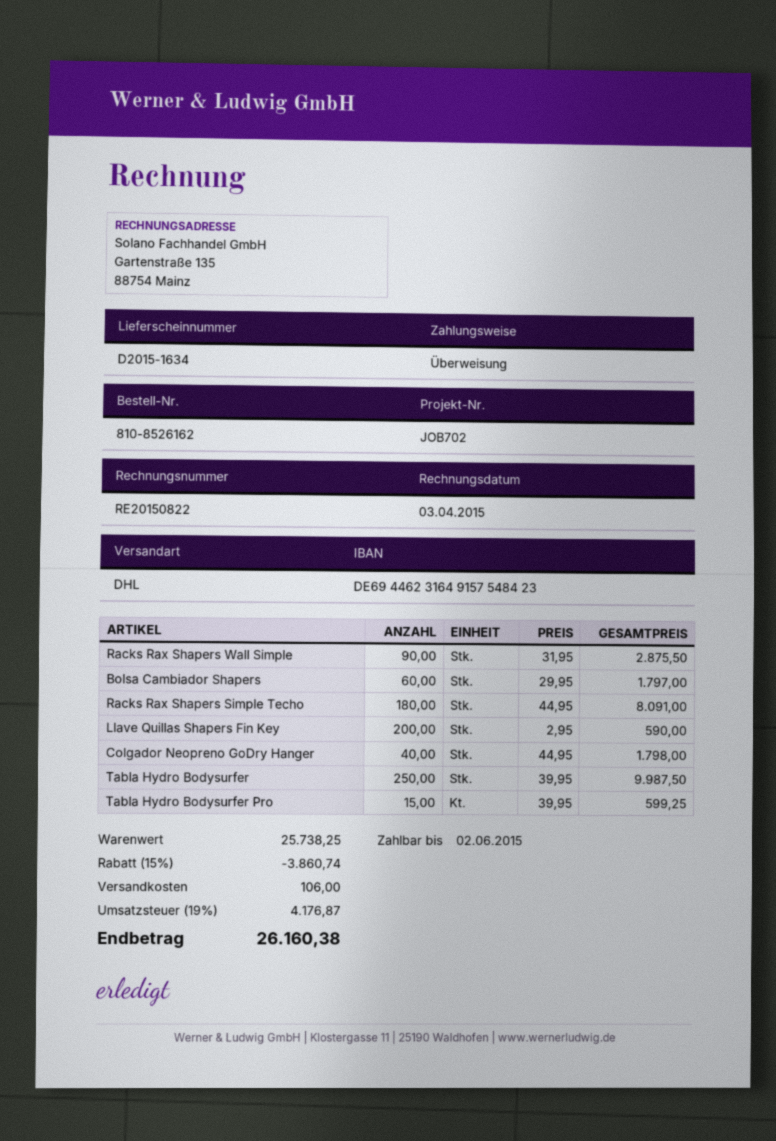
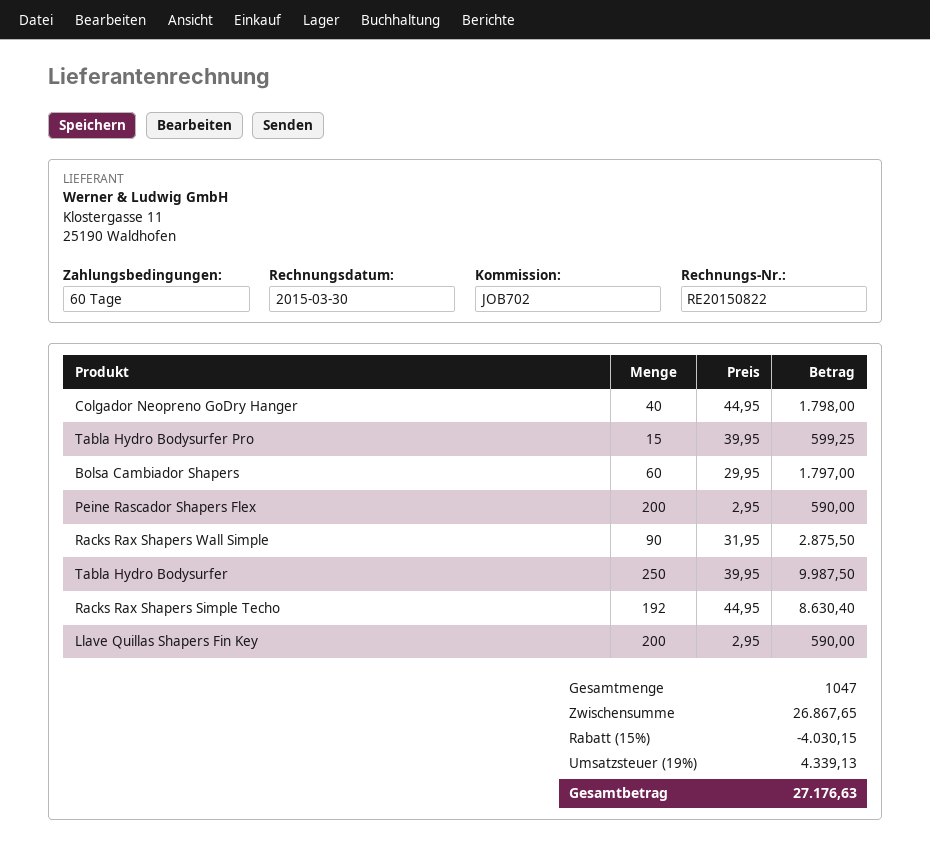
invoice date: 2015-04-03 -> 2015-03-30
Racks Rax Shapers Simple Techo: 180 x 44.95 = 8091.00 -> 192 x 44.95 = 8630.40
Peine Rascador Shapers Flex: none -> 200 x 2.95 = 590.00
subtotal: 25738.25 -> 26867.65
discount: 15% = 3860.74 -> 15% = 4030.15
shipping: 106.00 -> none
tax: 19% = 4176.87 -> 19% = 4339.13
total: 26160.38 -> 27176.63

